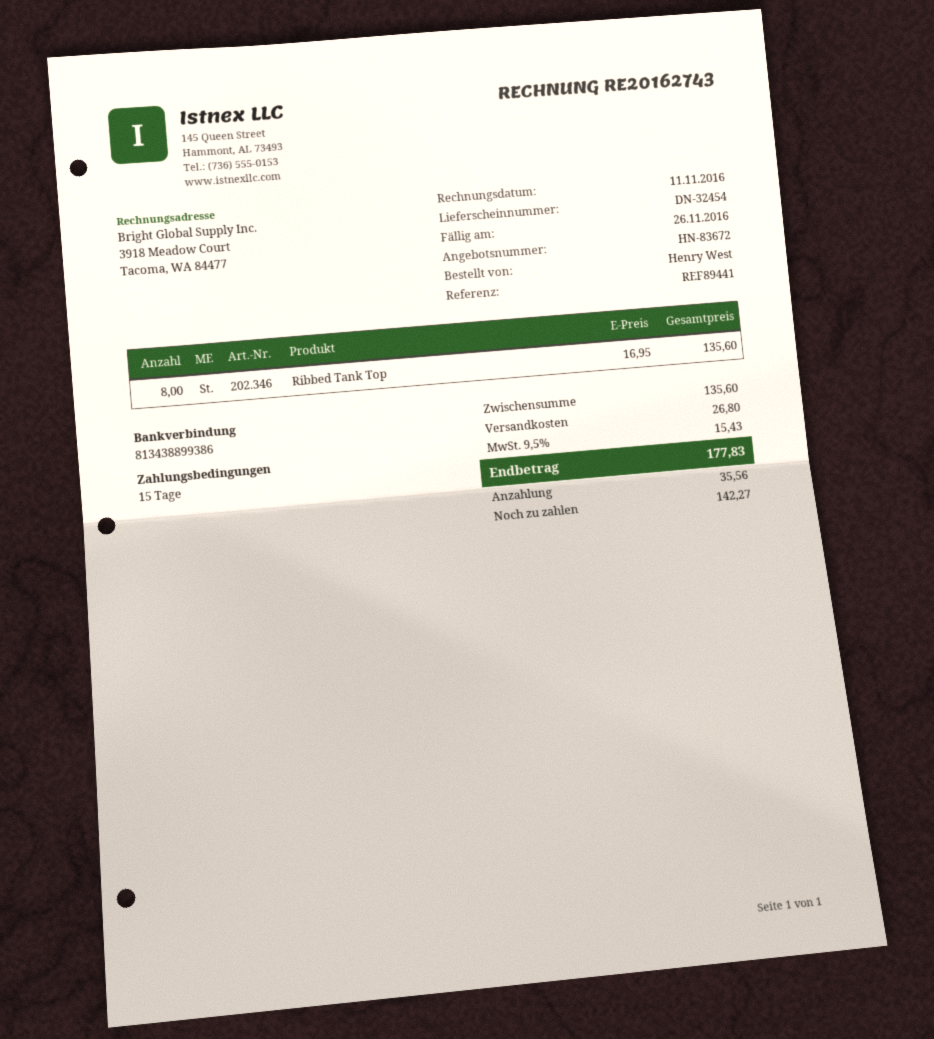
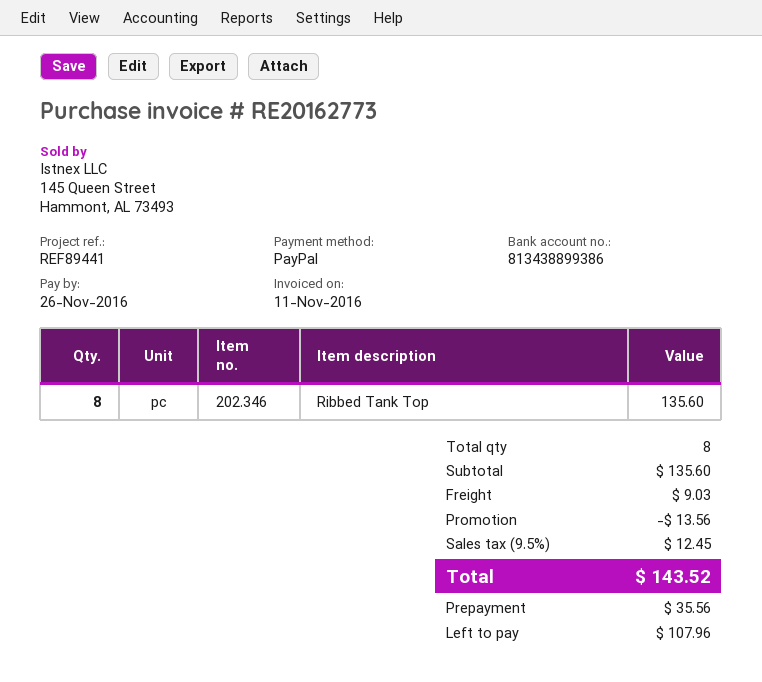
invoice number: RE20162743 -> RE20162773
discount: none -> 13.56
shipping: 26.80 -> 9.03
tax: 9.5% = 15.43 -> 9.5% = 12.45
total: 177.83 -> 143.52
balance: 142.27 -> 107.96

